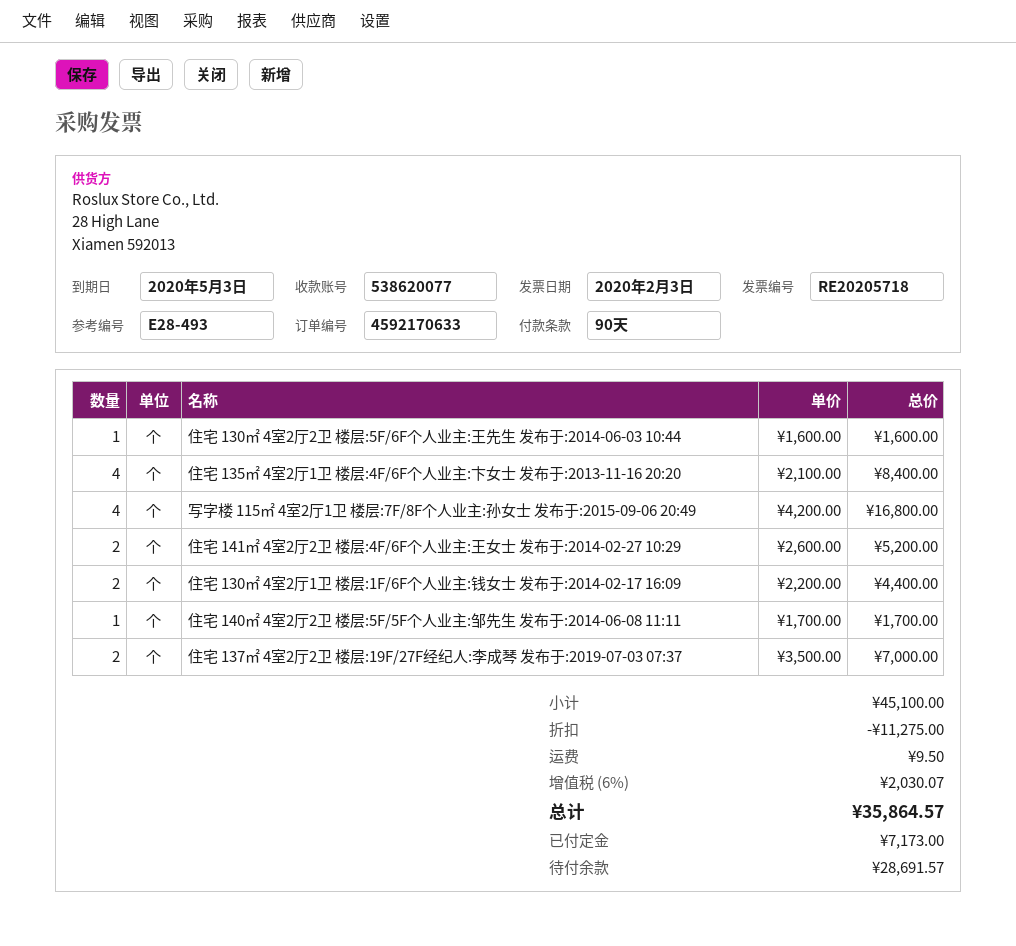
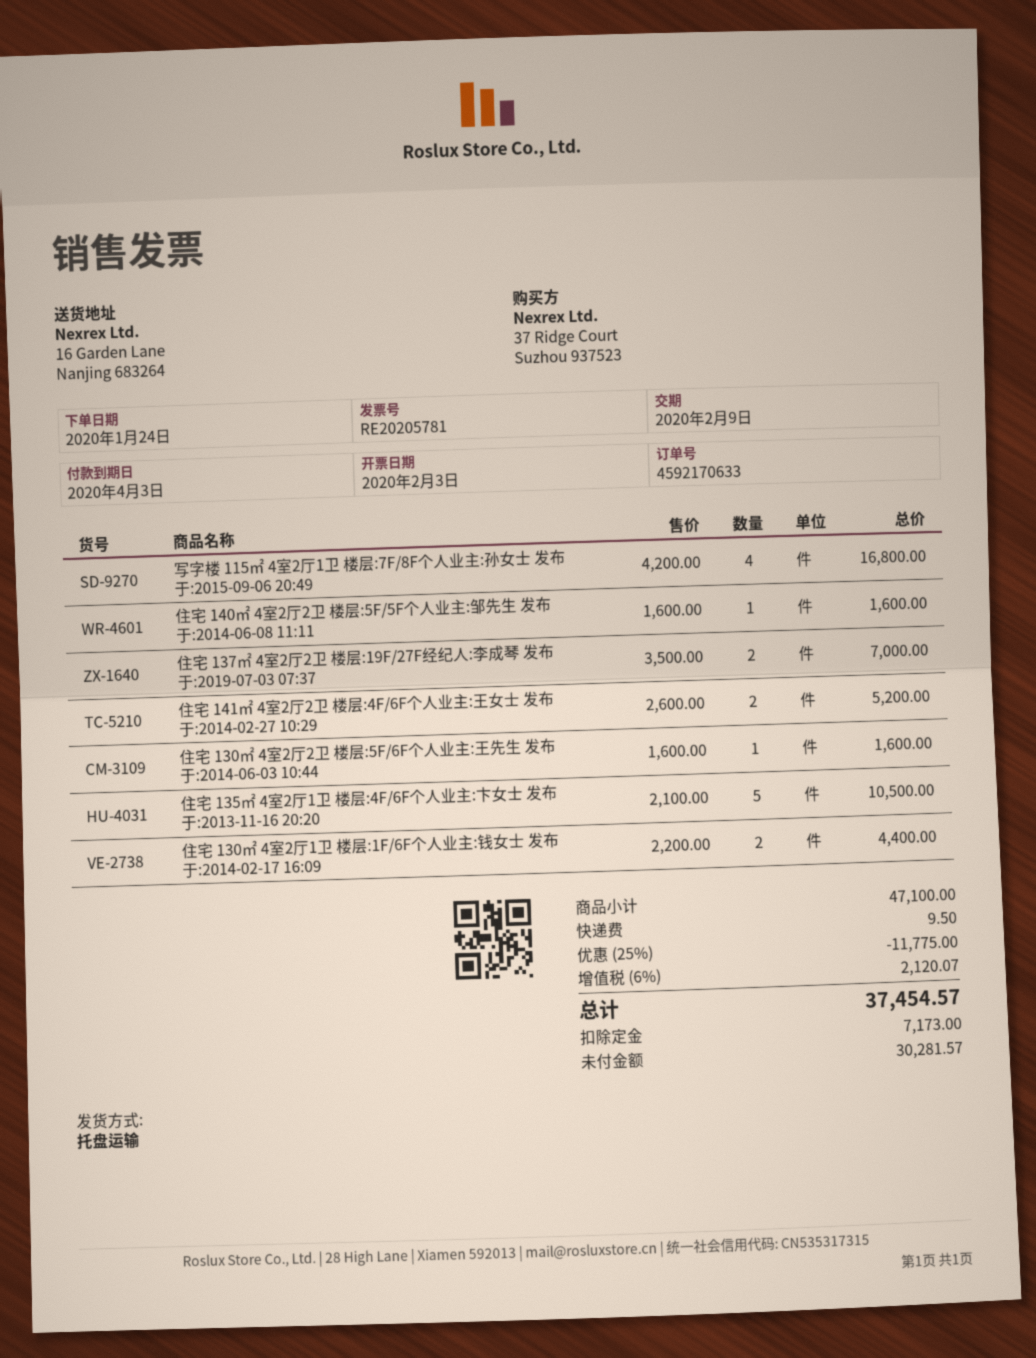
invoice number: RE20205718 -> RE20205781
due date: 2020-05-03 -> 2020-04-03
住宅 135㎡ 4室2厅1卫 楼层:4F/6F个人业主:卞女士 发布于:2013-11-16 20:20: 4 x 2100.00 = 8400.00 -> 5 x 2100.00 = 10500.00
住宅 140㎡ 4室2厅2卫 楼层:5F/5F个人业主:邹先生 发布于:2014-06-08 11:11: 1 x 1700.00 = 1700.00 -> 1 x 1600.00 = 1600.00
subtotal: 45100.00 -> 47100.00
discount: 11275.00 -> 11775.00
tax: 6% = 2030.07 -> 6% = 2120.07
total: 35864.57 -> 37454.57
balance: 28691.57 -> 30281.57

